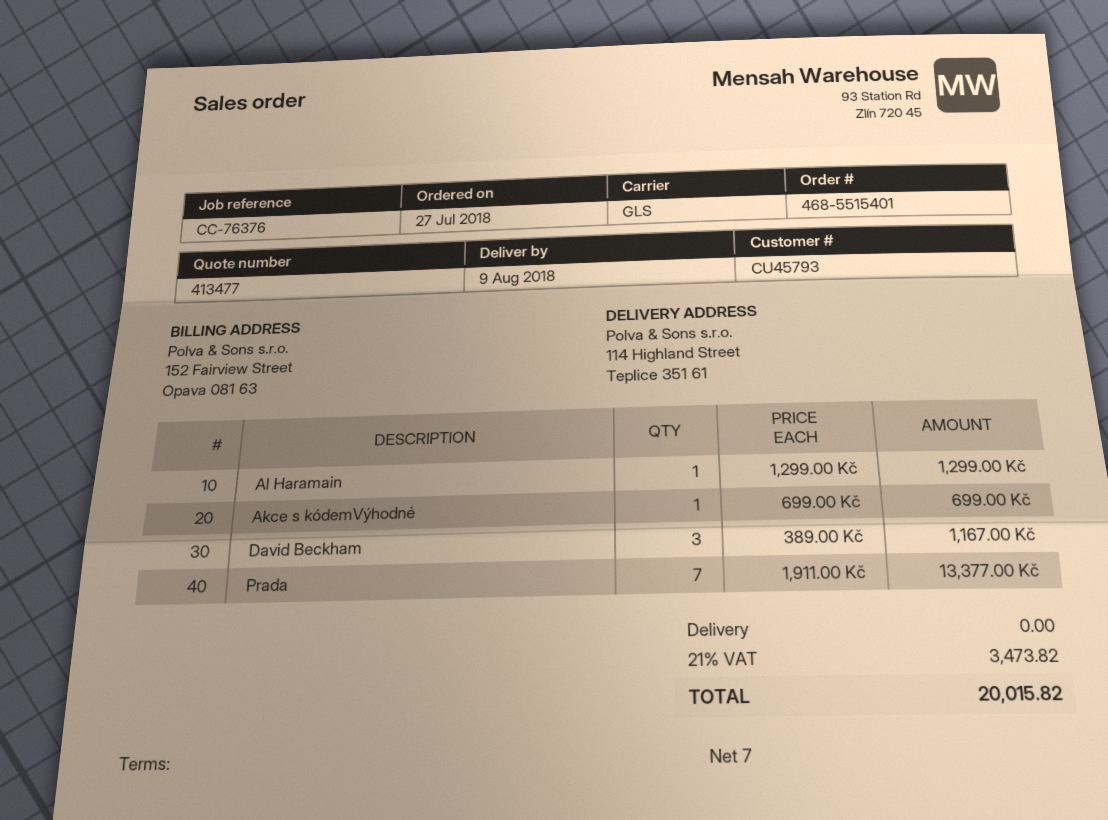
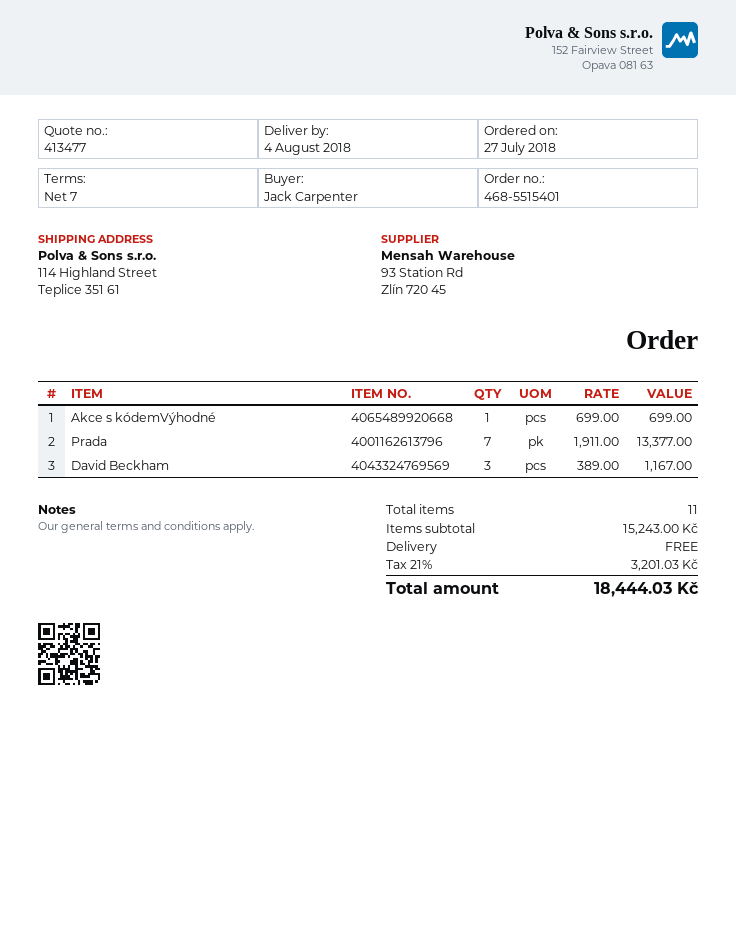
delivery date: 2018-08-09 -> 2018-08-04
Al Haramain: 1 x 1299.00 = 1299.00 -> none
tax: 21% = 3473.82 -> 21% = 3201.03
total: 20015.82 -> 18444.03

